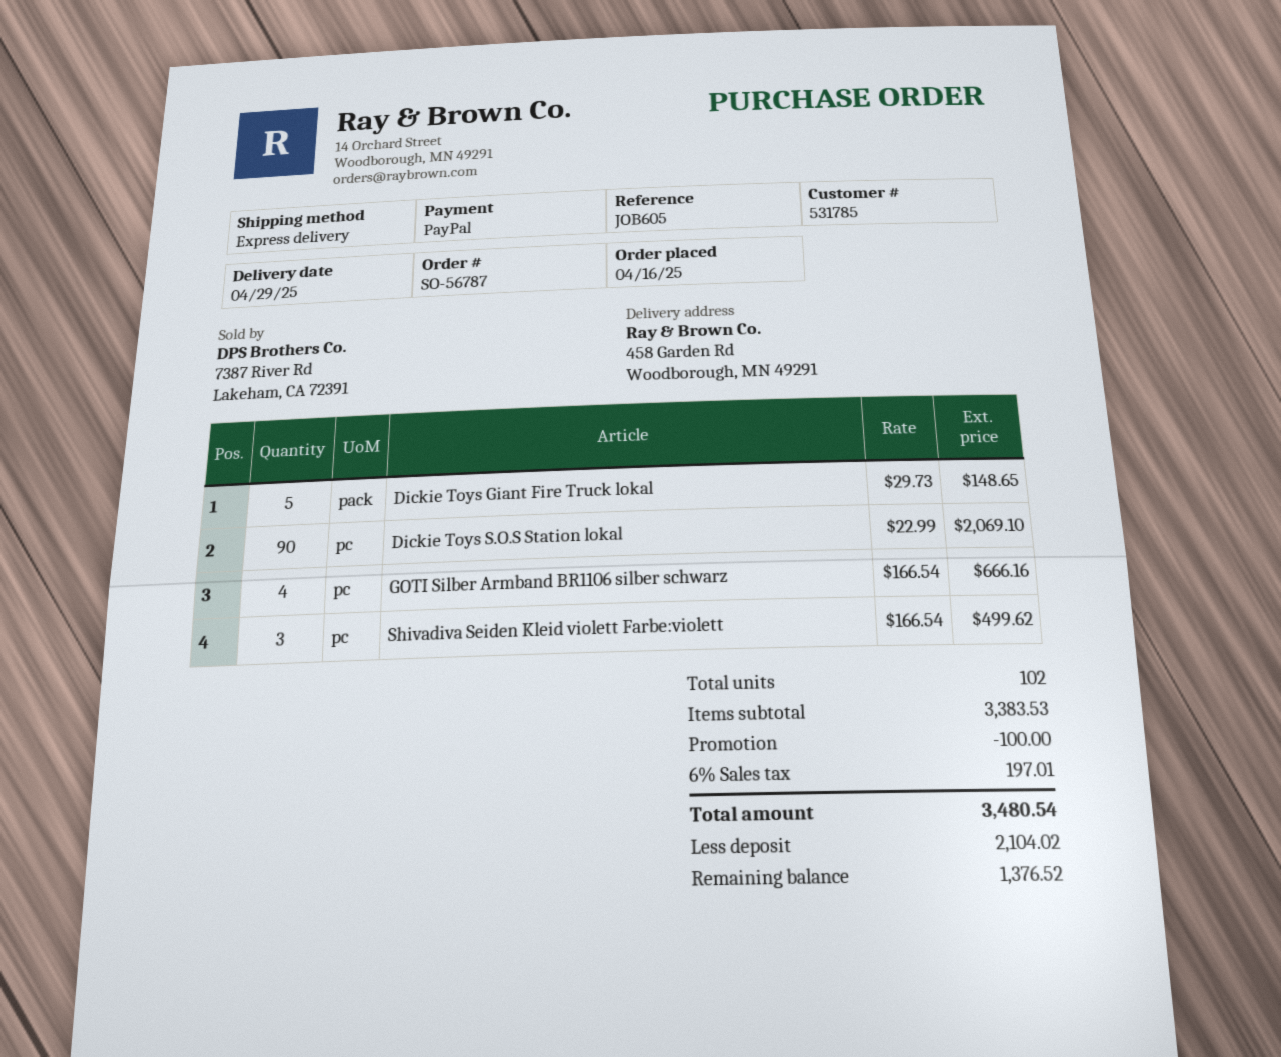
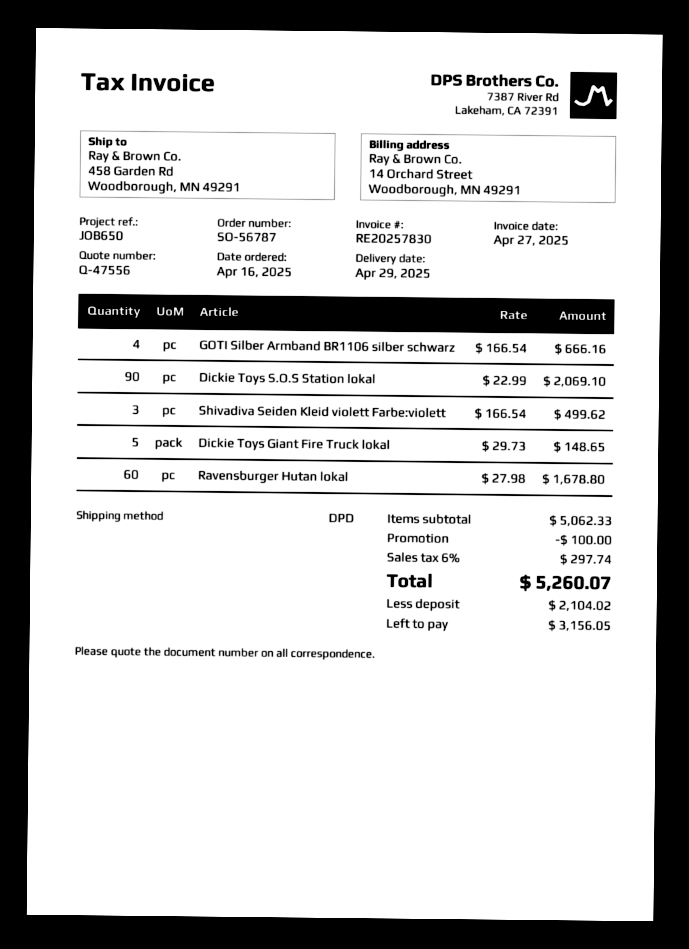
reference: JOB605 -> JOB650
shipping method: express -> DPD
Ravensburger Hutan lokal: none -> 60 x 27.98 = 1678.80
subtotal: 3383.53 -> 5062.33
tax: 6% = 197.01 -> 6% = 297.74
total: 3480.54 -> 5260.07
balance: 1376.52 -> 3156.05

